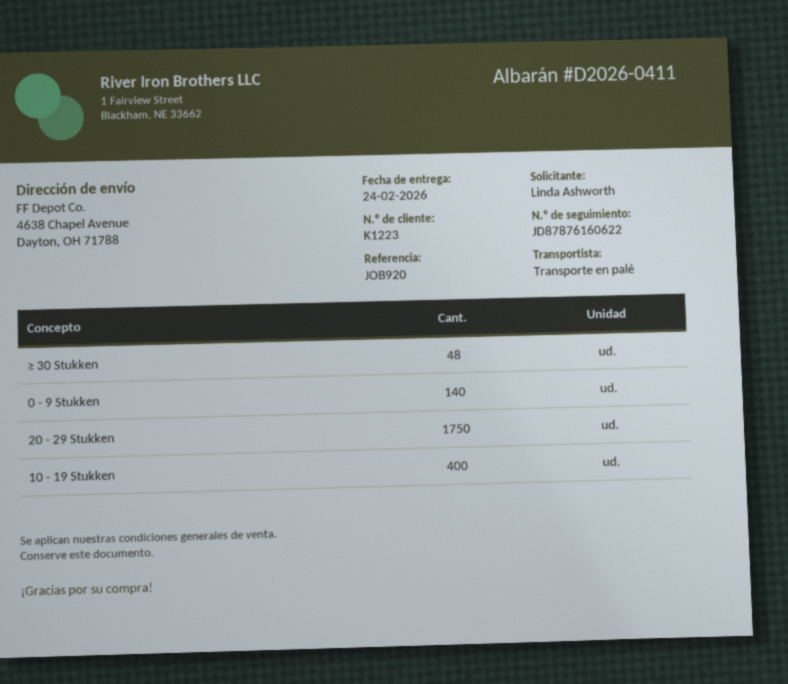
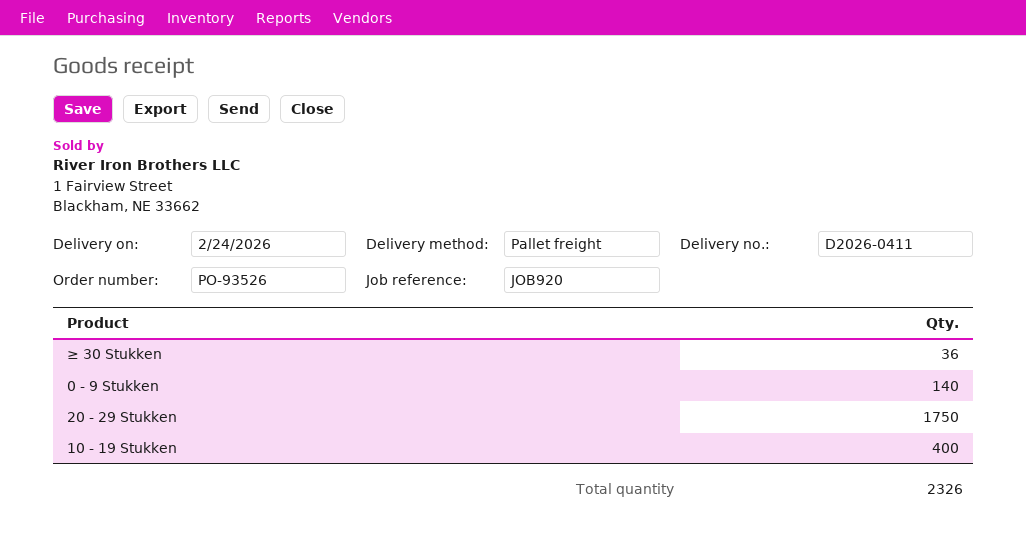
≥ 30 Stukken: 48 -> 36

